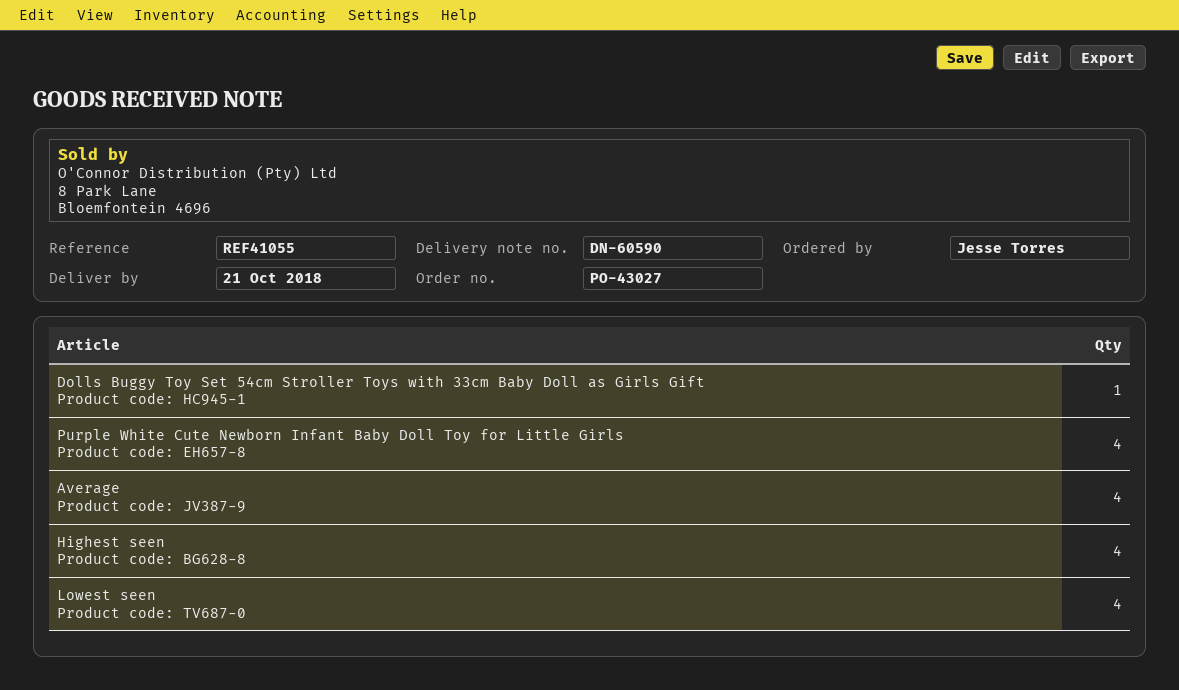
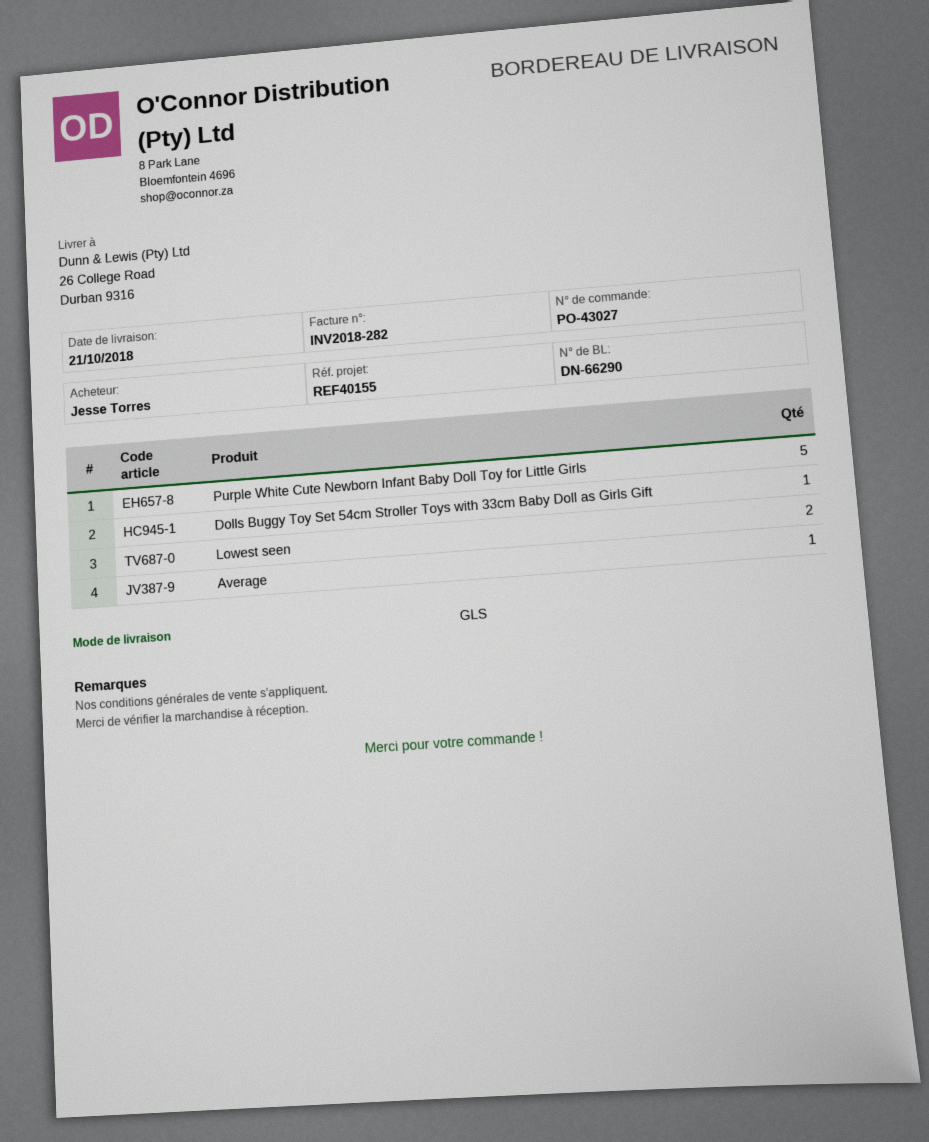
delivery note number: DN-60590 -> DN-66290
reference: REF41055 -> REF40155
Purple White Cute Newborn Infant Baby Doll Toy for Little Girls: 4 -> 5
Average: 4 -> 1
Highest seen: 4 -> none
Lowest seen: 4 -> 2

